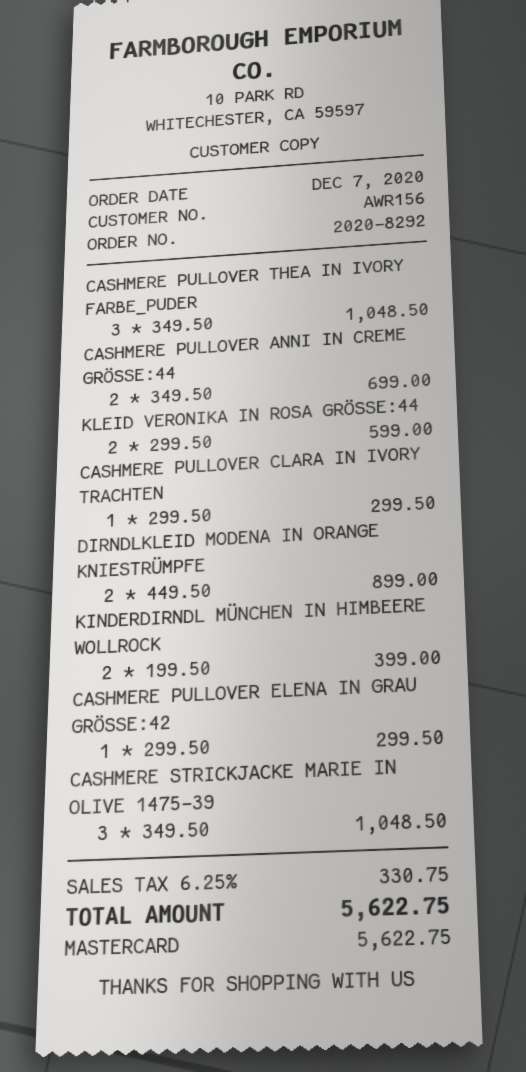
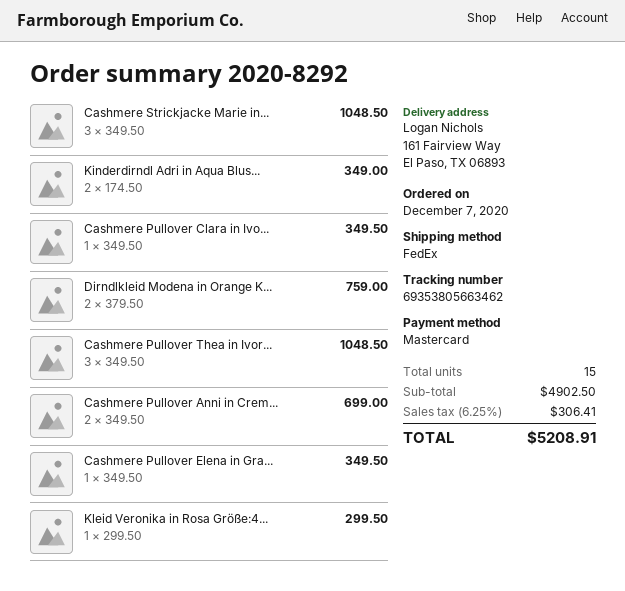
KLEID VERONIKA IN ROSA GRÖSSE:44: 2 x 299.50 = 599.00 -> 1 x 299.50 = 299.50
CASHMERE PULLOVER CLARA IN IVORY TRACHTEN: 1 x 299.50 = 299.50 -> 1 x 349.50 = 349.50
DIRNDLKLEID MODENA IN ORANGE KNIESTRÜMPFE: 2 x 449.50 = 899.00 -> 2 x 379.50 = 759.00
KINDERDIRNDL MÜNCHEN IN HIMBEERE WOLLROCK: 2 x 199.50 = 399.00 -> none
CASHMERE PULLOVER ELENA IN GRAU GRÖSSE:42: 1 x 299.50 = 299.50 -> 1 x 349.50 = 349.50
Kinderdirndl Adri in Aqua Blus...: none -> 2 x 174.50 = 349.00
tax: 6.25% = 330.75 -> 6.25% = 306.41
total: 5622.75 -> 5208.91

